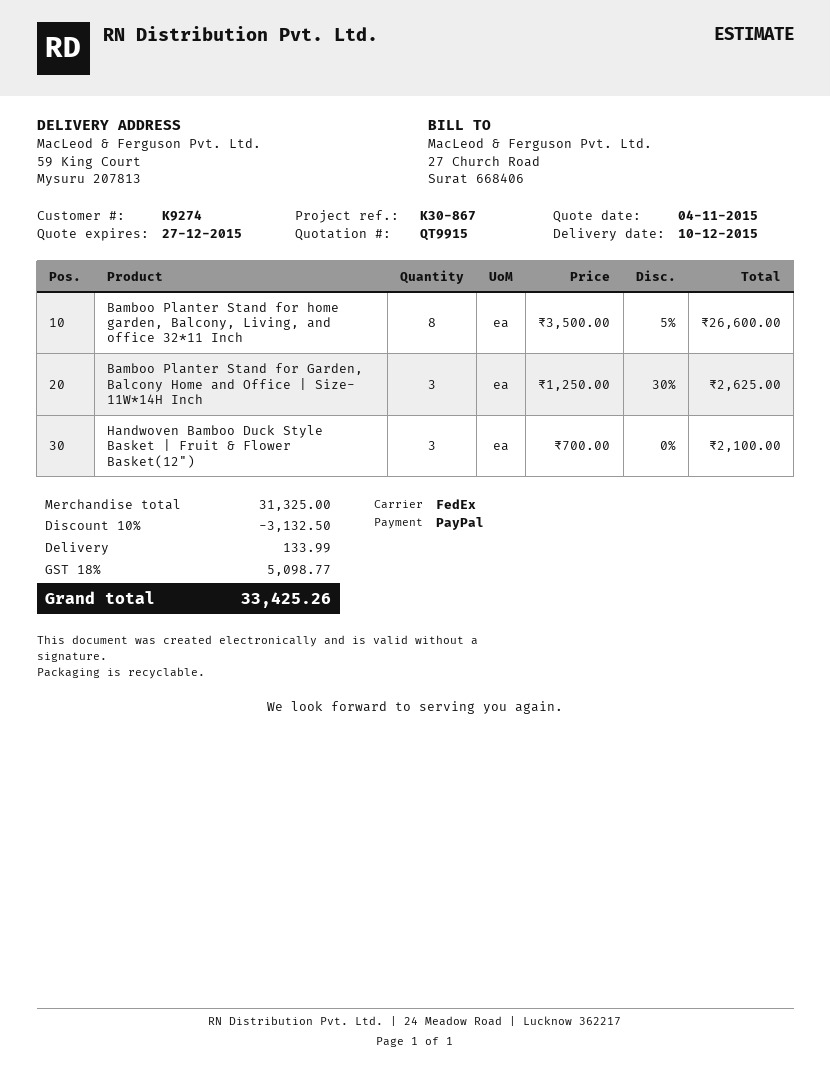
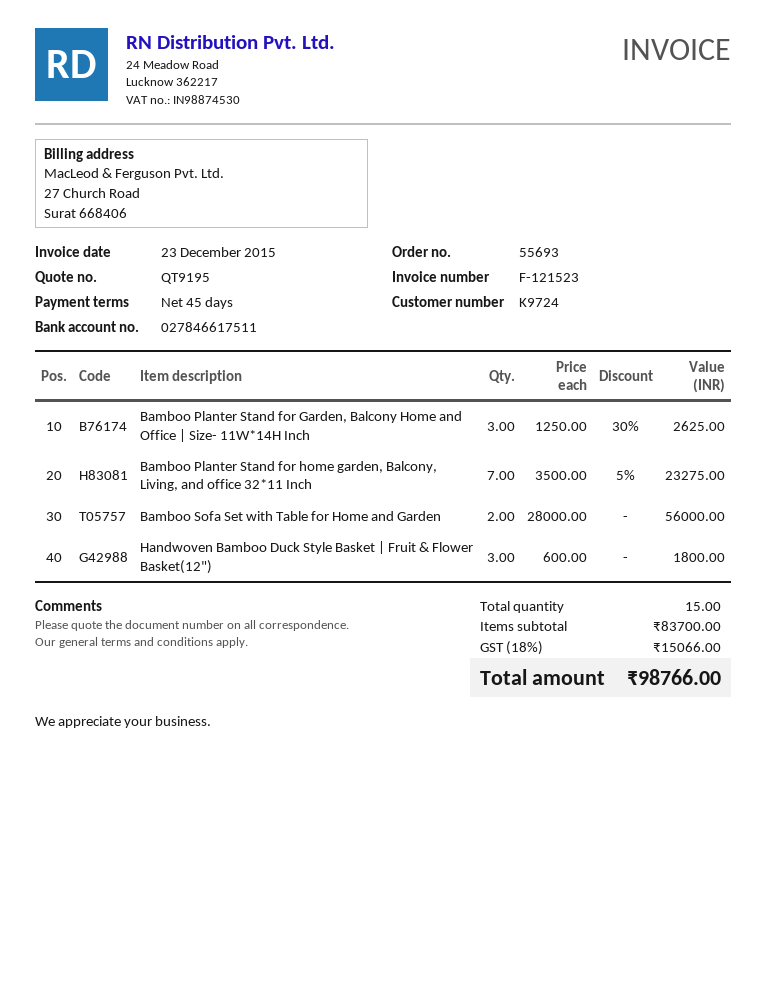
quote number: QT9915 -> QT9195
customer number: K9274 -> K9724
Bamboo Planter Stand for home garden, Balcony, Living, and office 32*11 Inch: 8 x 3500.00 - 5% = 26600.00 -> 7 x 3500.00 - 5% = 23275.00
Handwoven Bamboo Duck Style Basket | Fruit & Flower Basket(12"): 3 x 700.00 = 2100.00 -> 3 x 600.00 = 1800.00
Bamboo Sofa Set with Table for Home and Garden: none -> 2 x 28000.00 = 56000.00
subtotal: 31325.00 -> 83700.00
discount: 10% = 3132.50 -> none
shipping: 133.99 -> none
tax: 18% = 5098.77 -> 18% = 15066.00
total: 33425.26 -> 98766.00

